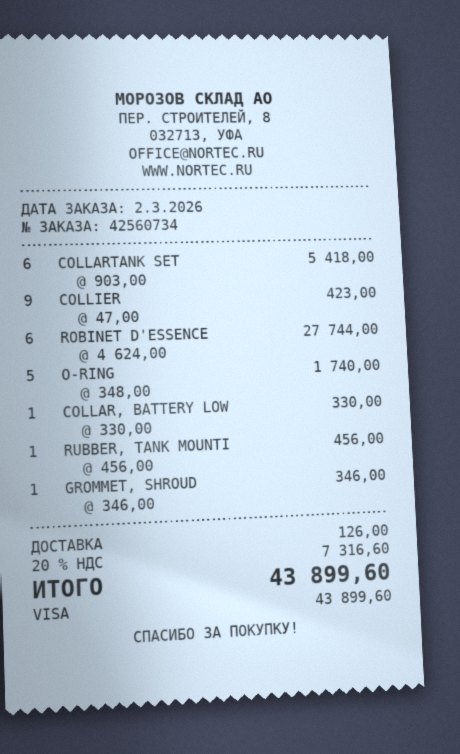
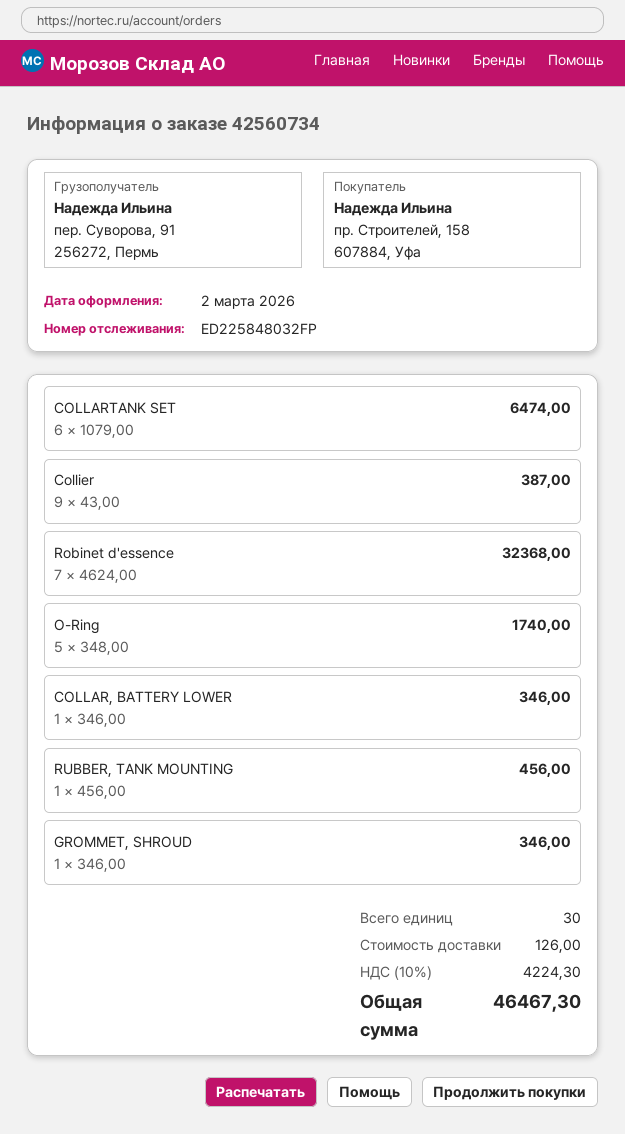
COLLARTANK SET: 6 x 903.00 = 5418.00 -> 6 x 1079.00 = 6474.00
COLLIER: 9 x 47.00 = 423.00 -> 9 x 43.00 = 387.00
ROBINET D'ESSENCE: 6 x 4624.00 = 27744.00 -> 7 x 4624.00 = 32368.00
COLLAR, BATTERY LOW: 1 x 330.00 = 330.00 -> 1 x 346.00 = 346.00
tax: 20% = 7316.60 -> 10% = 4224.30
total: 43899.60 -> 46467.30

